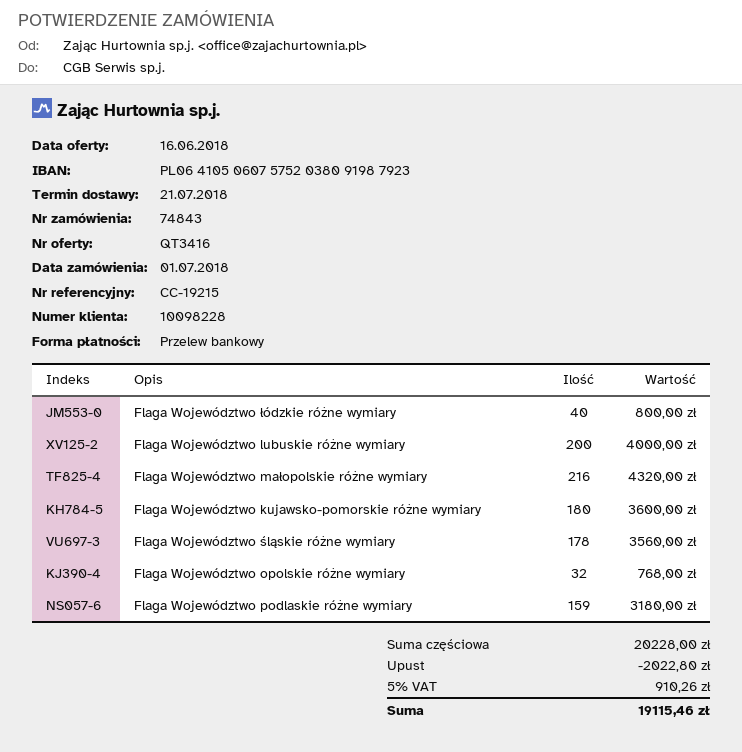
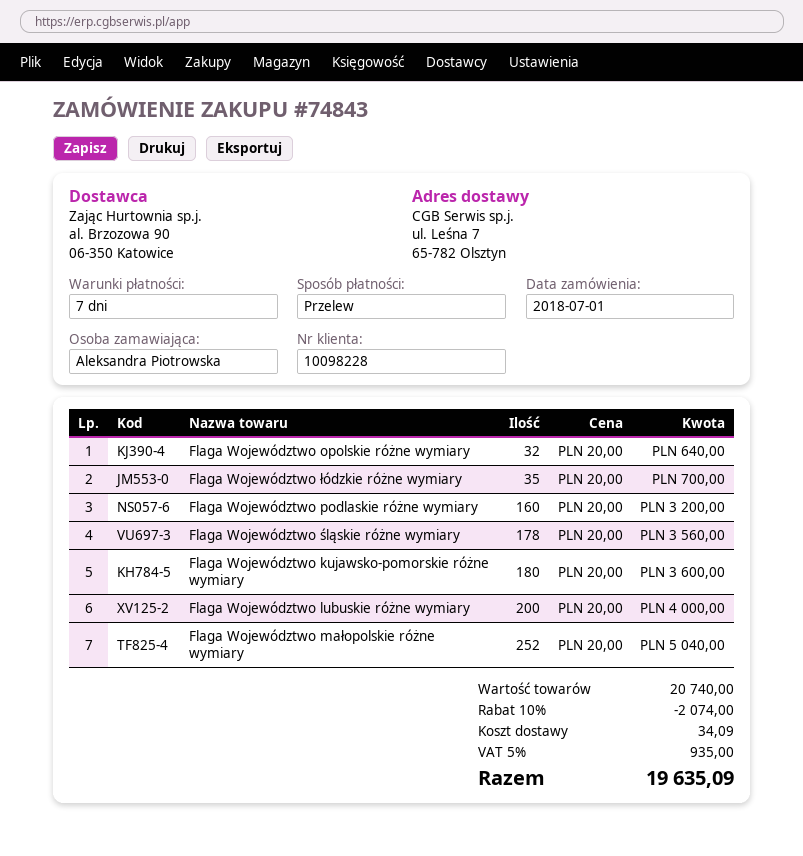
Flaga Województwo łódzkie różne wymiary: 40 for 800.00 -> 35 for 700.00
Flaga Województwo małopolskie różne wymiary: 216 for 4320.00 -> 252 for 5040.00
Flaga Województwo opolskie różne wymiary: 32 for 768.00 -> 32 for 640.00
Flaga Województwo podlaskie różne wymiary: 159 for 3180.00 -> 160 for 3200.00
subtotal: 20228.00 -> 20740.00
discount: 2022.80 -> 2074.00
shipping: none -> 34.09
tax: 5% = 910.26 -> 5% = 935.00
total: 19115.46 -> 19635.09

